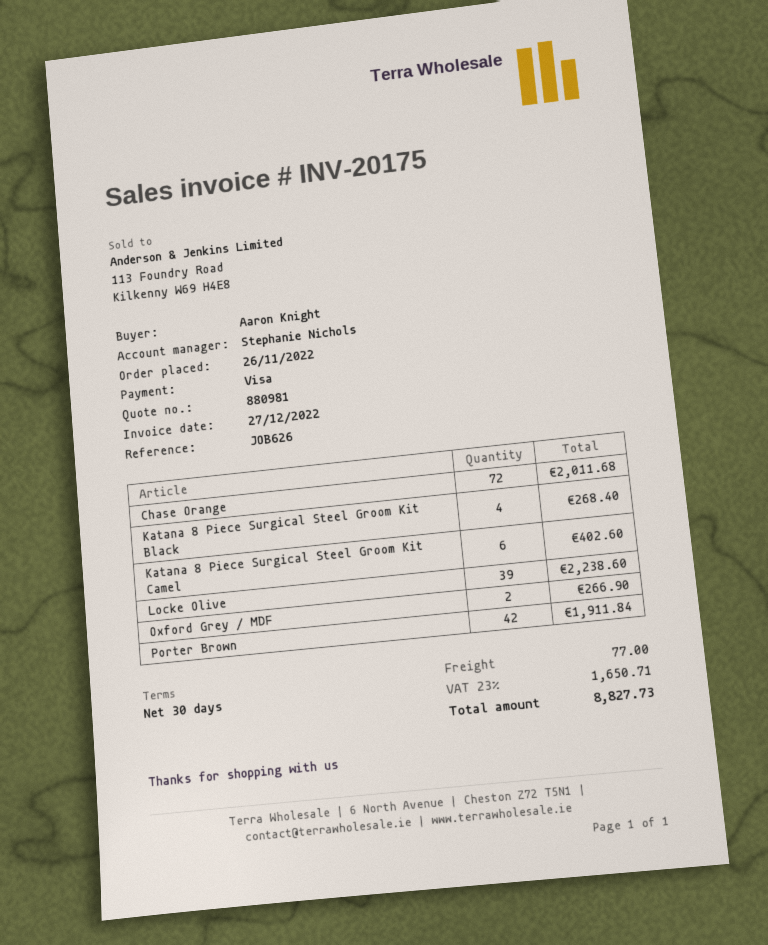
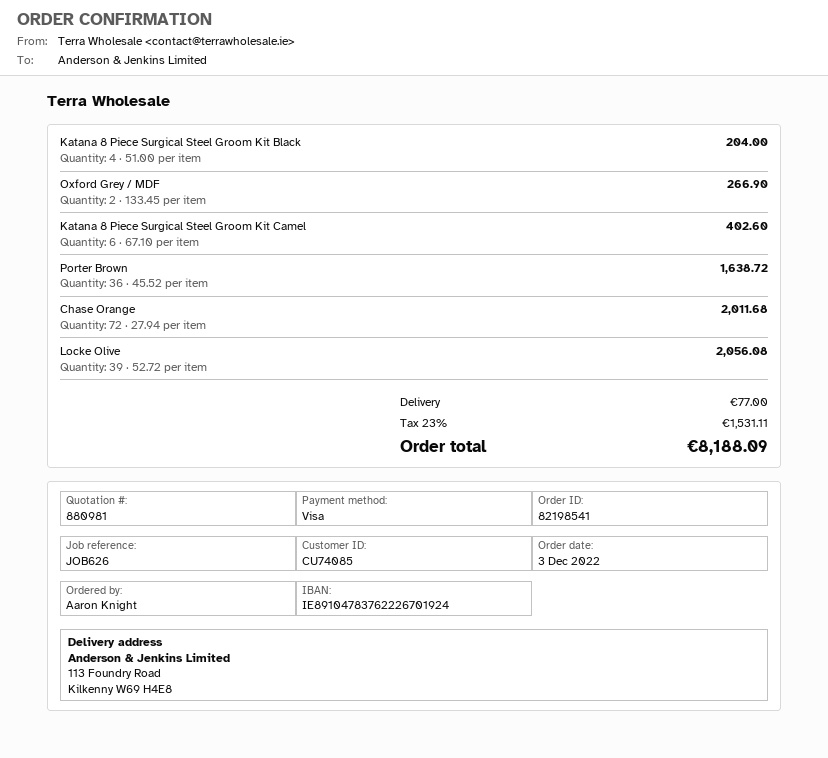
order date: 2022-11-26 -> 2022-12-03
Katana 8 Piece Surgical Steel Groom Kit Black: 4 for 268.40 -> 4 for 204.00
Locke Olive: 39 for 2238.60 -> 39 for 2056.08
Porter Brown: 42 for 1911.84 -> 36 for 1638.72
tax: 23% = 1650.71 -> 23% = 1531.11
total: 8827.73 -> 8188.09

